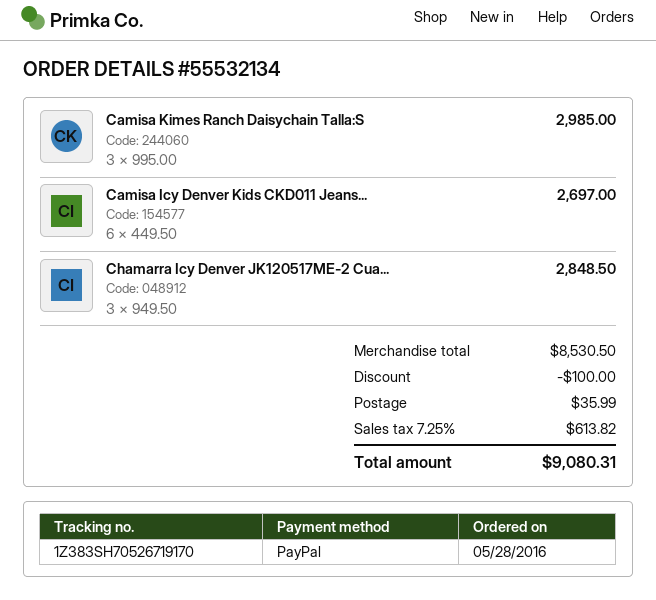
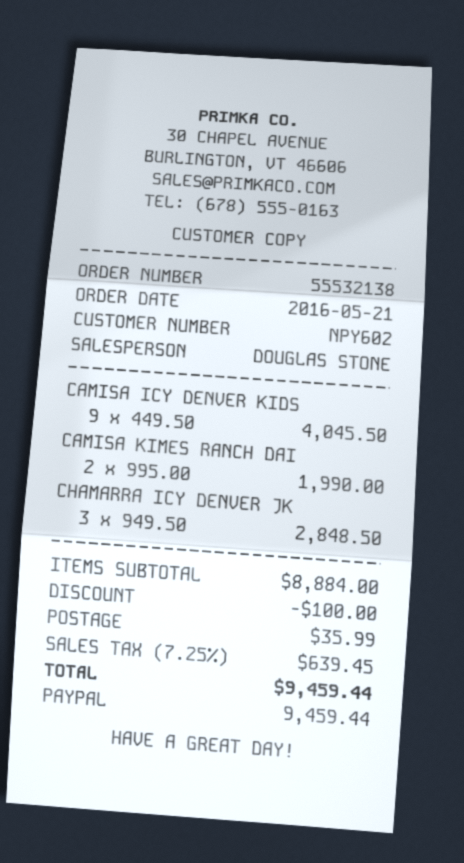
order number: 55532134 -> 55532138
order date: 2016-05-28 -> 2016-05-21
Camisa Kimes Ranch Daisychain Talla:S: 3 x 995.00 = 2985.00 -> 2 x 995.00 = 1990.00
Camisa Icy Denver Kids CKD011 Jeans...: 6 x 449.50 = 2697.00 -> 9 x 449.50 = 4045.50
subtotal: 8530.50 -> 8884.00
tax: 7.25% = 613.82 -> 7.25% = 639.45
total: 9080.31 -> 9459.44

